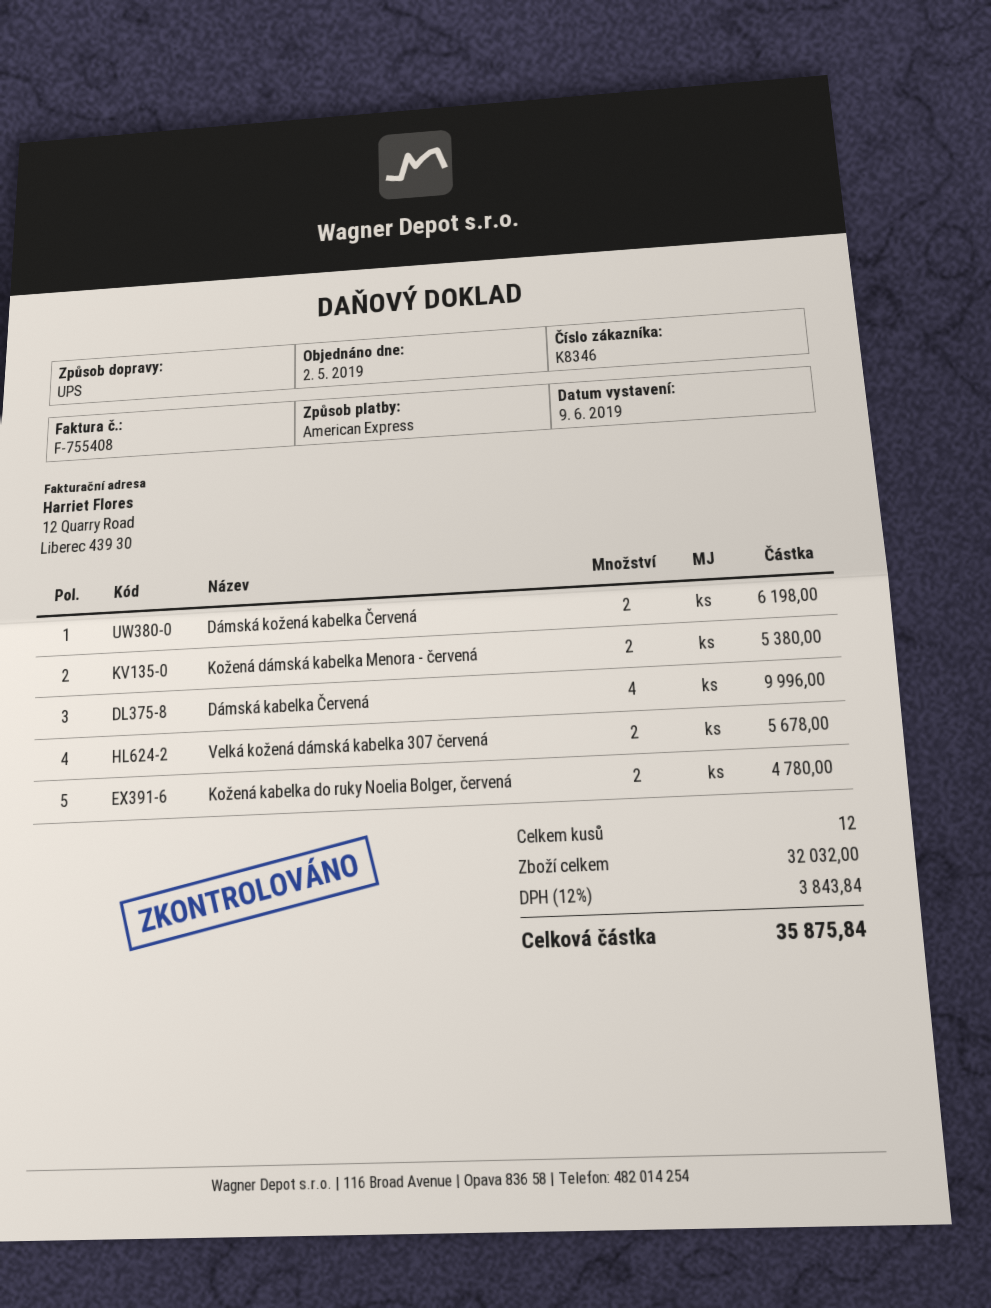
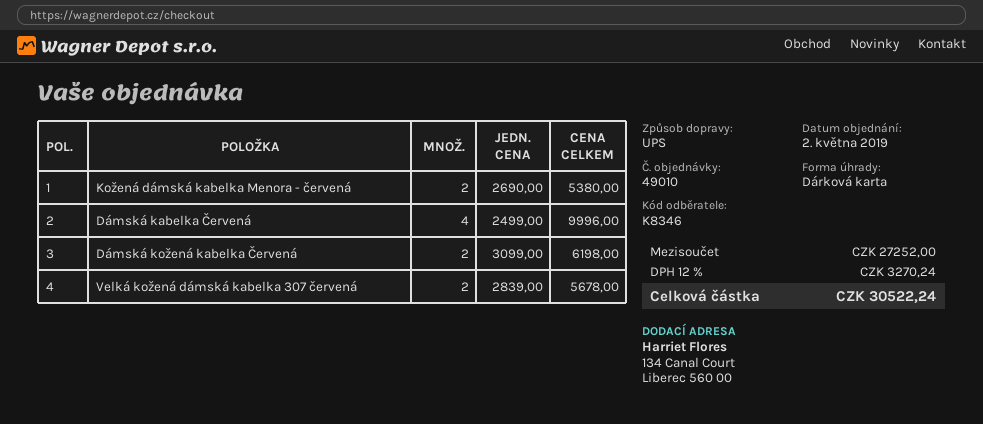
payment method: American Express -> gift card
Kožená kabelka do ruky Noelia Bolger, červená: 2 for 4780.00 -> none
subtotal: 32032.00 -> 27252.00
tax: 12% = 3843.84 -> 12% = 3270.24
total: 35875.84 -> 30522.24

